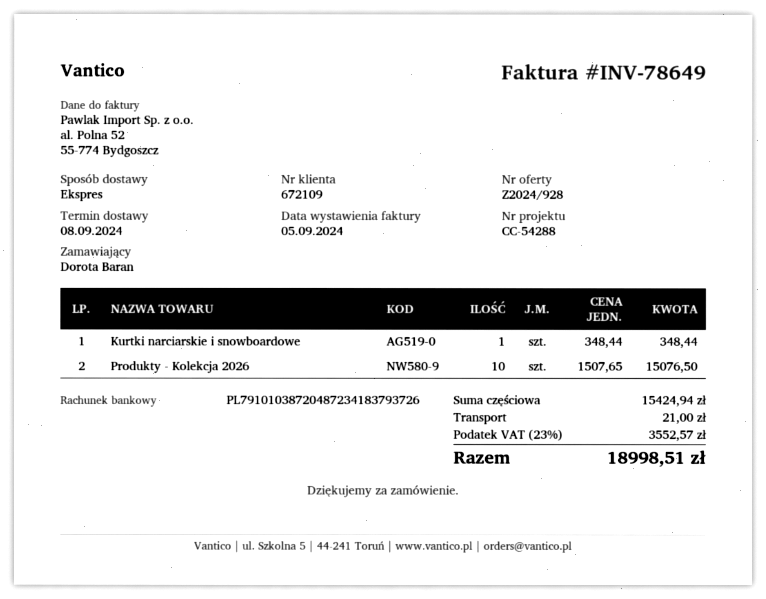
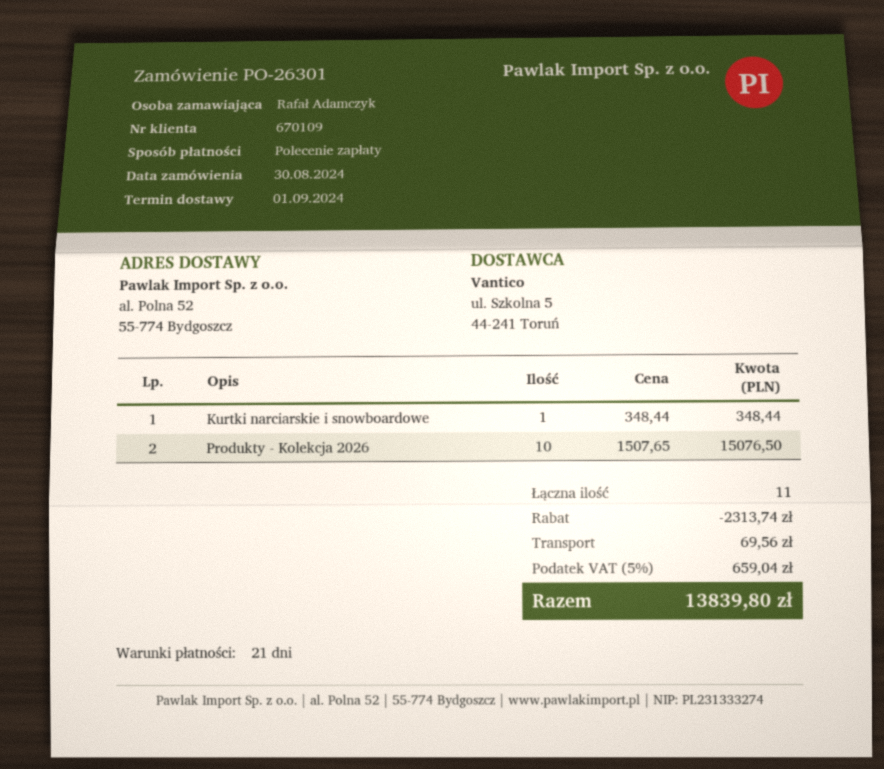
delivery date: 2024-09-08 -> 2024-09-01
customer number: 672109 -> 670109
ordered by: Dorota Baran -> Rafał Adamczyk
discount: none -> 2313.74
shipping: 21.00 -> 69.56
tax: 23% = 3552.57 -> 5% = 659.04
total: 18998.51 -> 13839.80

